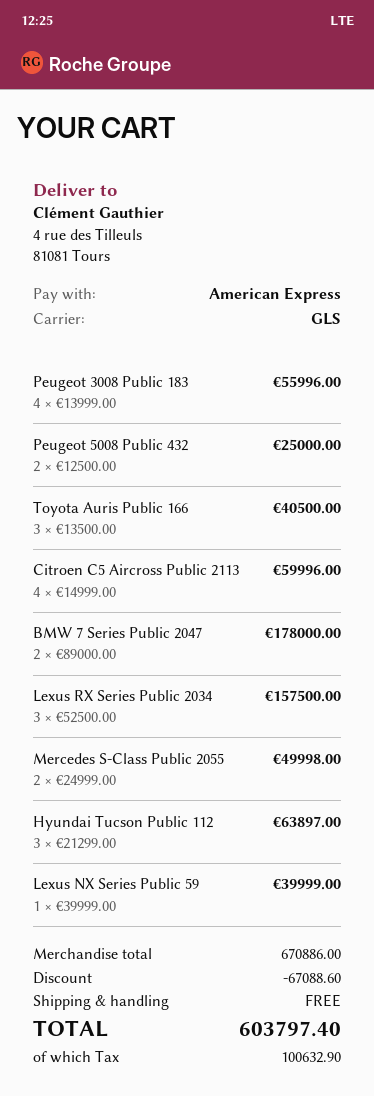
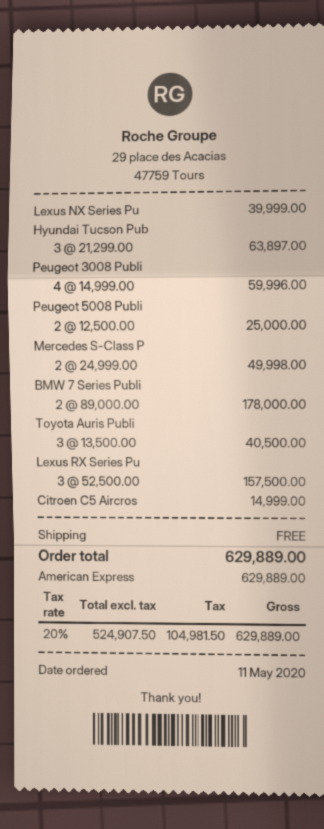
Peugeot 3008 Public 183: 4 x 13999.00 = 55996.00 -> 4 x 14999.00 = 59996.00
Citroen C5 Aircross Public 2113: 4 x 14999.00 = 59996.00 -> 1 x 14999.00 = 14999.00
discount: 67088.60 -> none
tax: 100632.90 -> 104981.50
total: 603797.40 -> 629889.00

